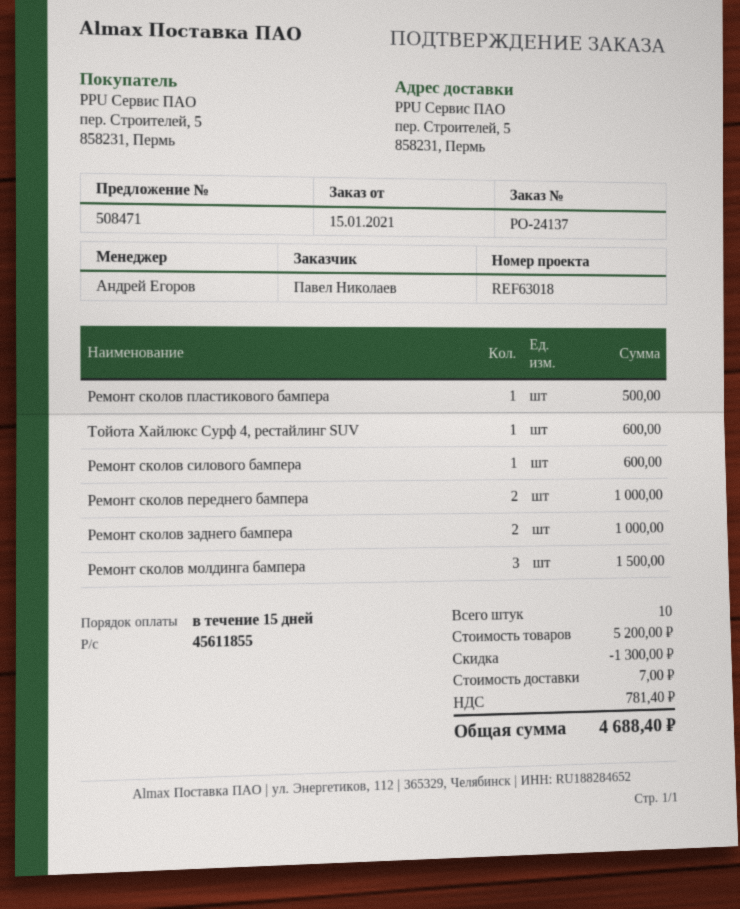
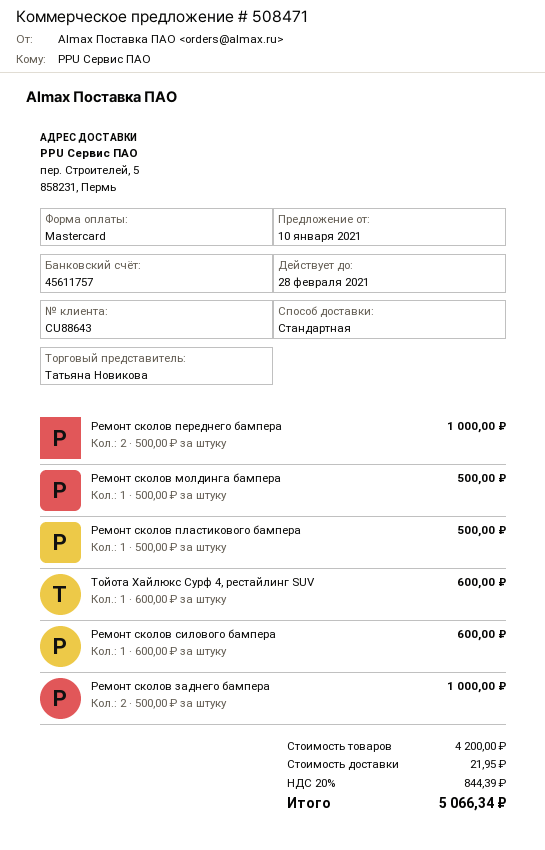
sales rep: Андрей Егоров -> Татьяна Новикова
bank account: 45611855 -> 45611757
Ремонт сколов молдинга бампера: 3 for 1500.00 -> 1 for 500.00
subtotal: 5200.00 -> 4200.00
discount: 1300.00 -> none
shipping: 7.00 -> 21.95
tax: 781.40 -> 844.39
total: 4688.40 -> 5066.34

